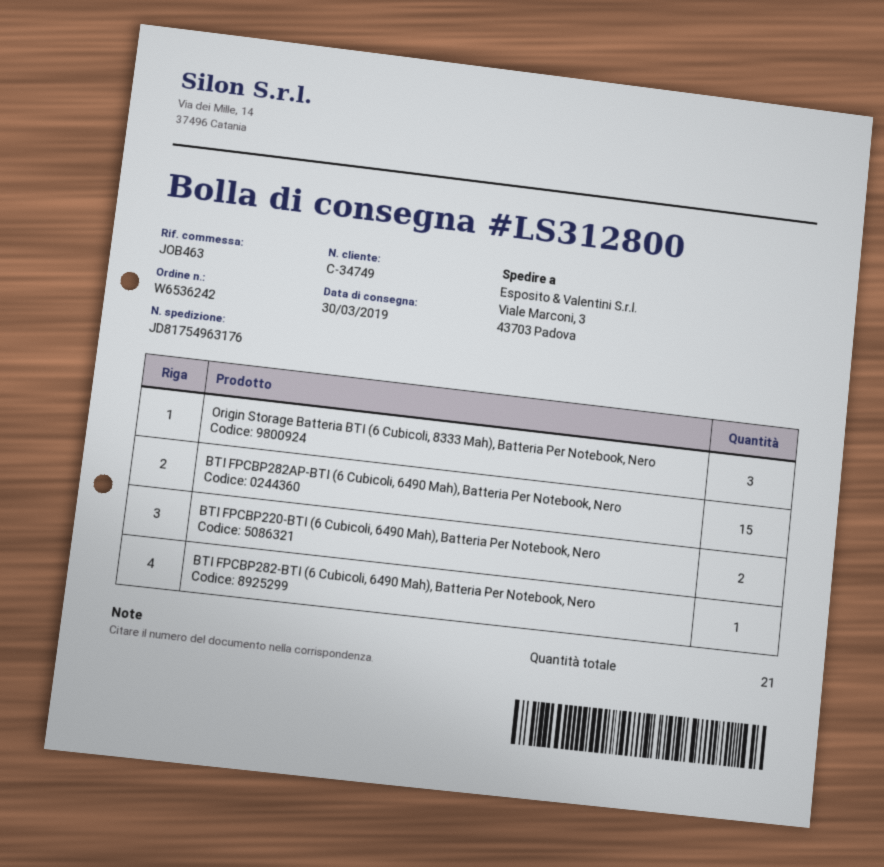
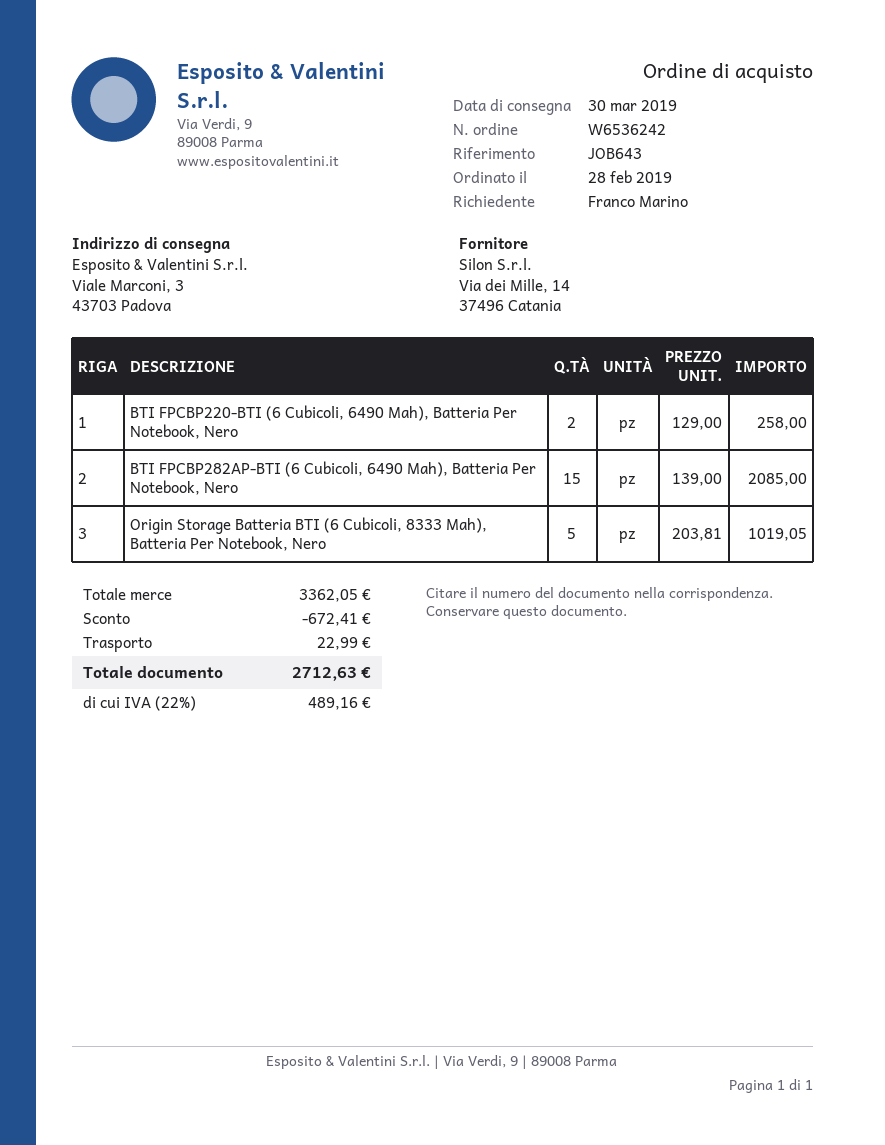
reference: JOB463 -> JOB643
Origin Storage Batteria BTI (6 Cubicoli, 8333 Mah), Batteria Per Notebook, Nero: 3 -> 5
BTI FPCBP282-BTI (6 Cubicoli, 6490 Mah), Batteria Per Notebook, Nero: 1 -> none

